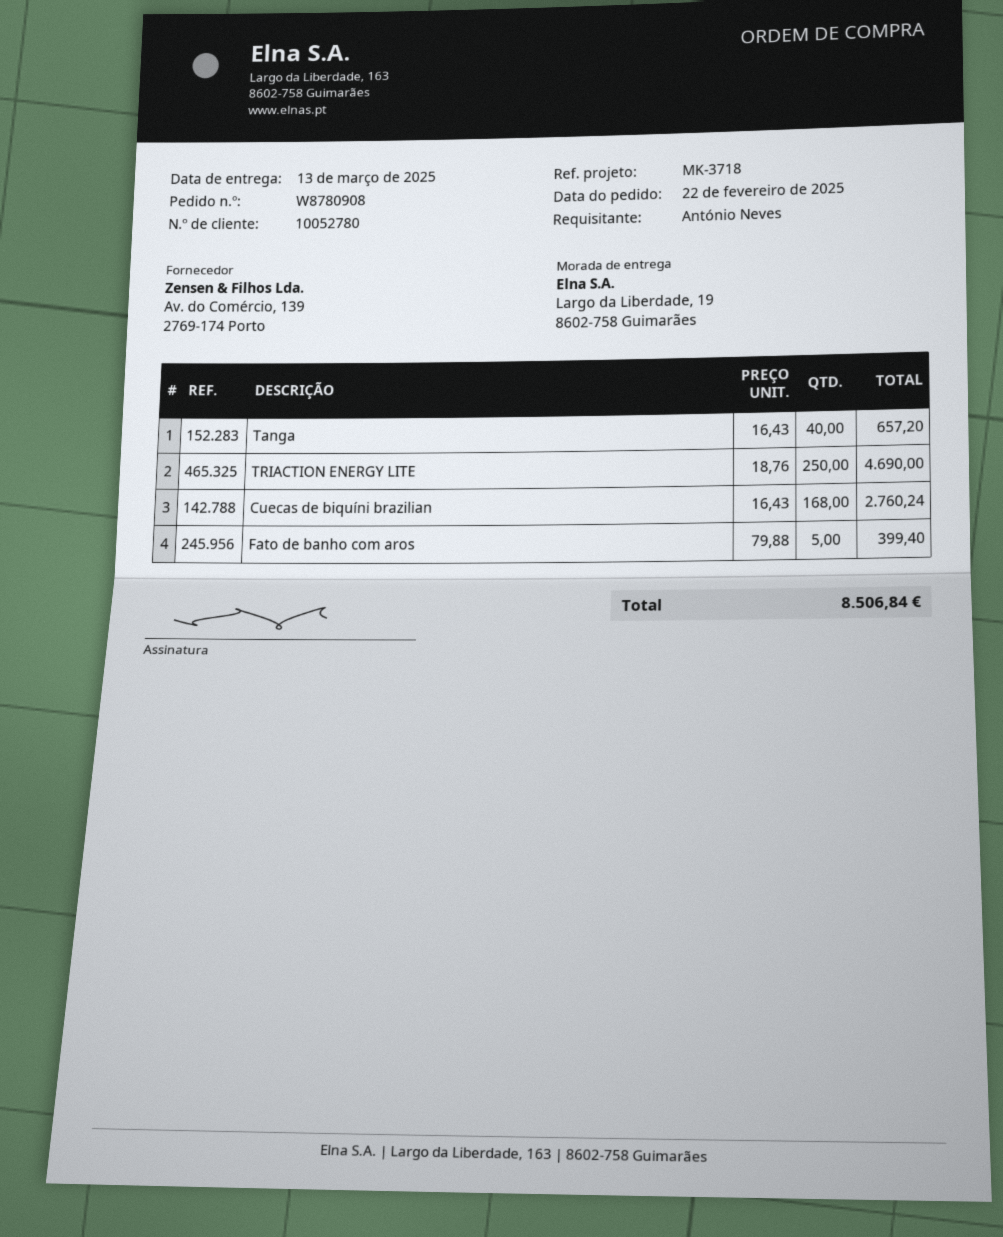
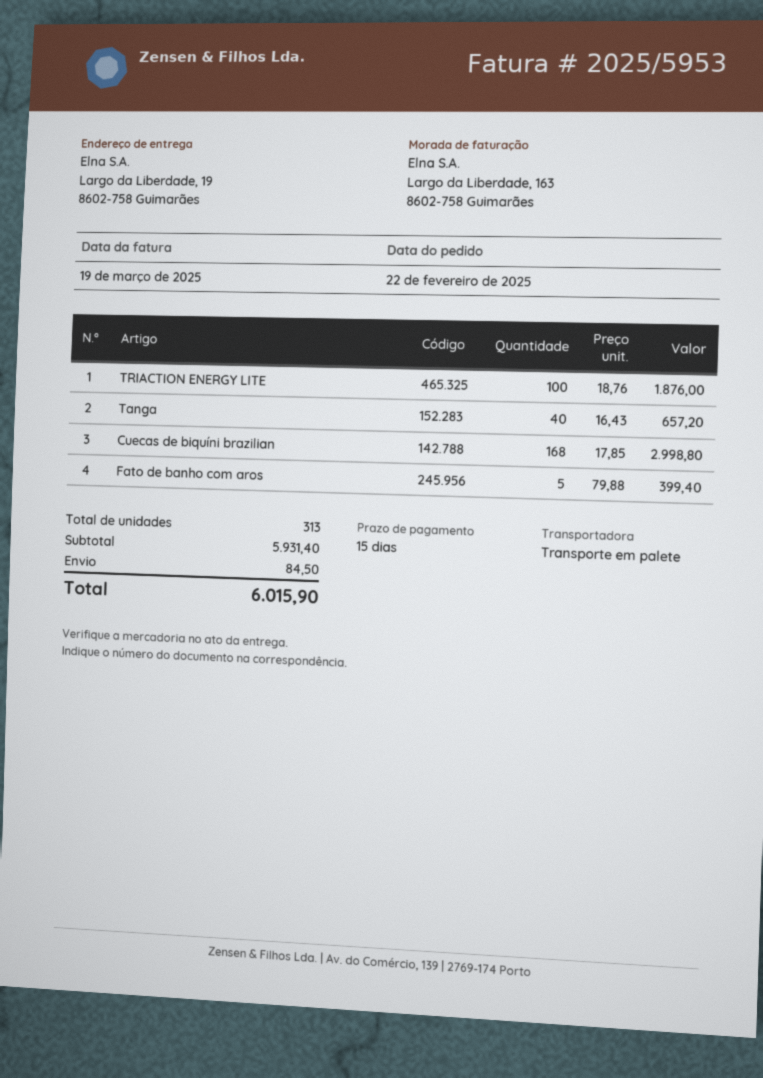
TRIACTION ENERGY LITE: 250 x 18.76 = 4690.00 -> 100 x 18.76 = 1876.00
Cuecas de biquíni brazilian: 168 x 16.43 = 2760.24 -> 168 x 17.85 = 2998.80
shipping: none -> 84.50
total: 8506.84 -> 6015.90

